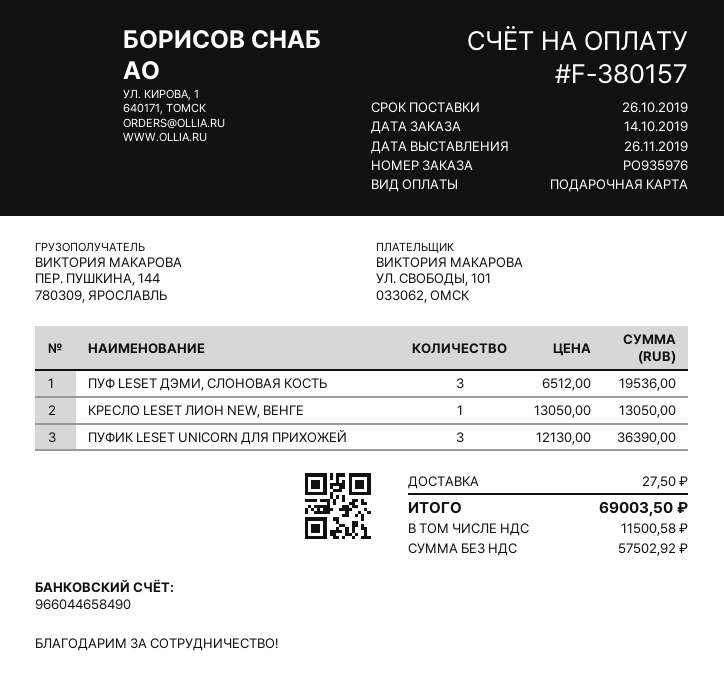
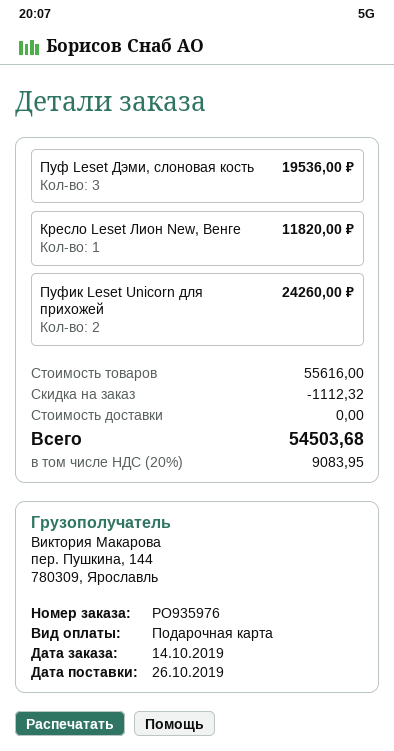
КРЕСЛО LESET ЛИОН NEW, ВЕНГЕ: 1 for 13050.00 -> 1 for 11820.00
ПУФИК LESET UNICORN ДЛЯ ПРИХОЖЕЙ: 3 for 36390.00 -> 2 for 24260.00
discount: none -> 1112.32
shipping: 27.50 -> 0.00
tax: 11500.58 -> 9083.95
total: 69003.50 -> 54503.68

